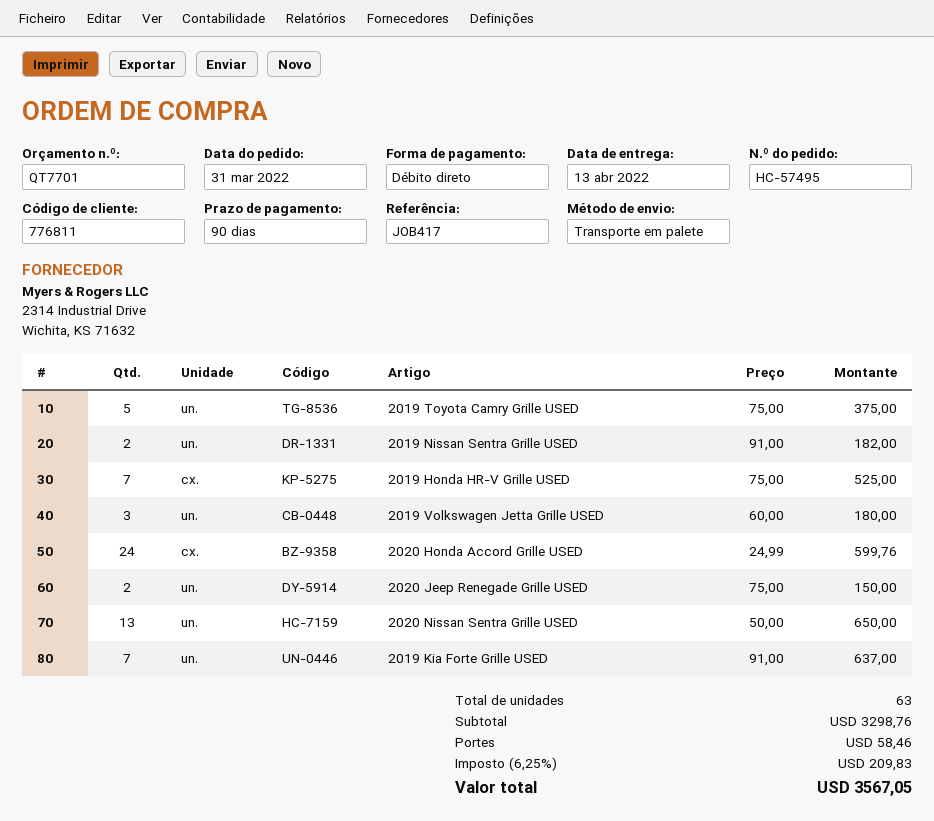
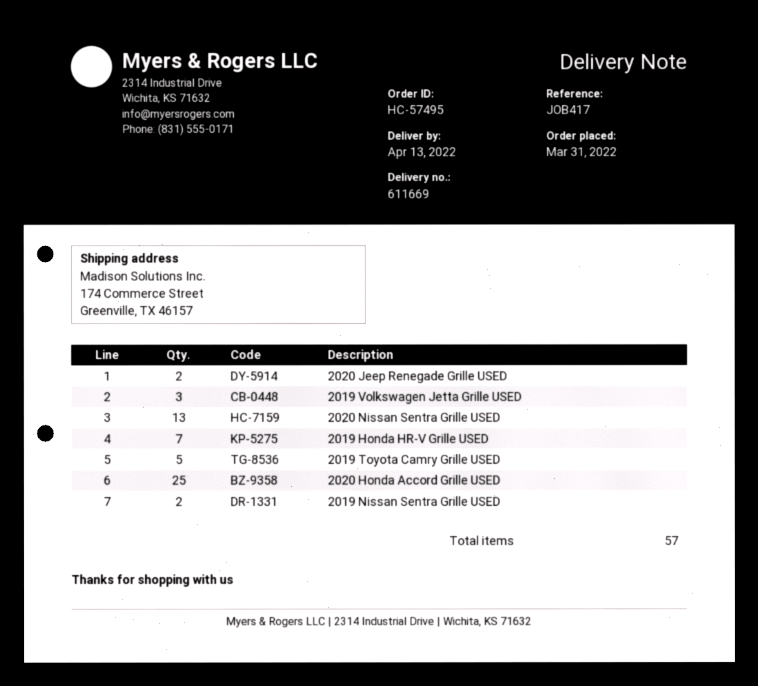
2020 Honda Accord Grille USED: 24 -> 25
2019 Kia Forte Grille USED: 7 -> none
total quantity: 63 -> 57

